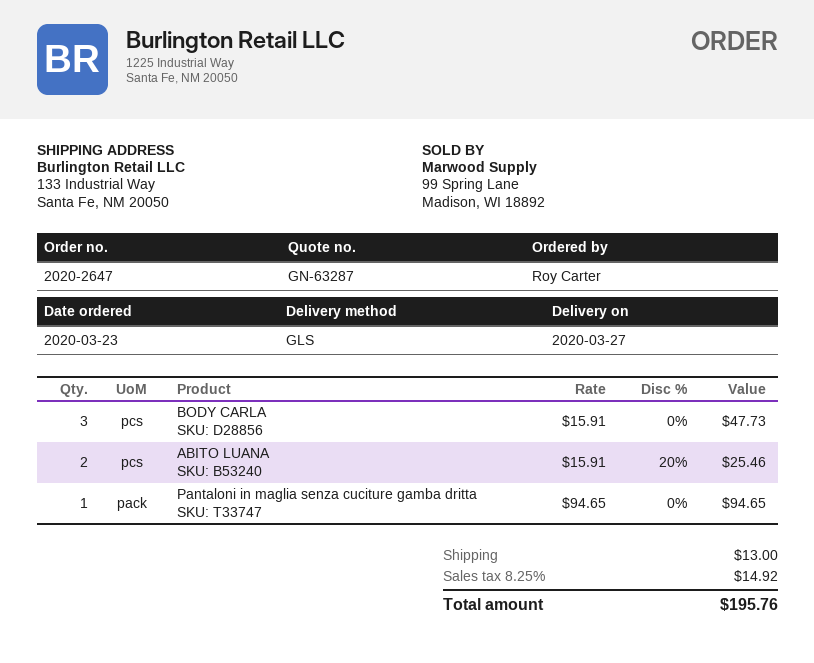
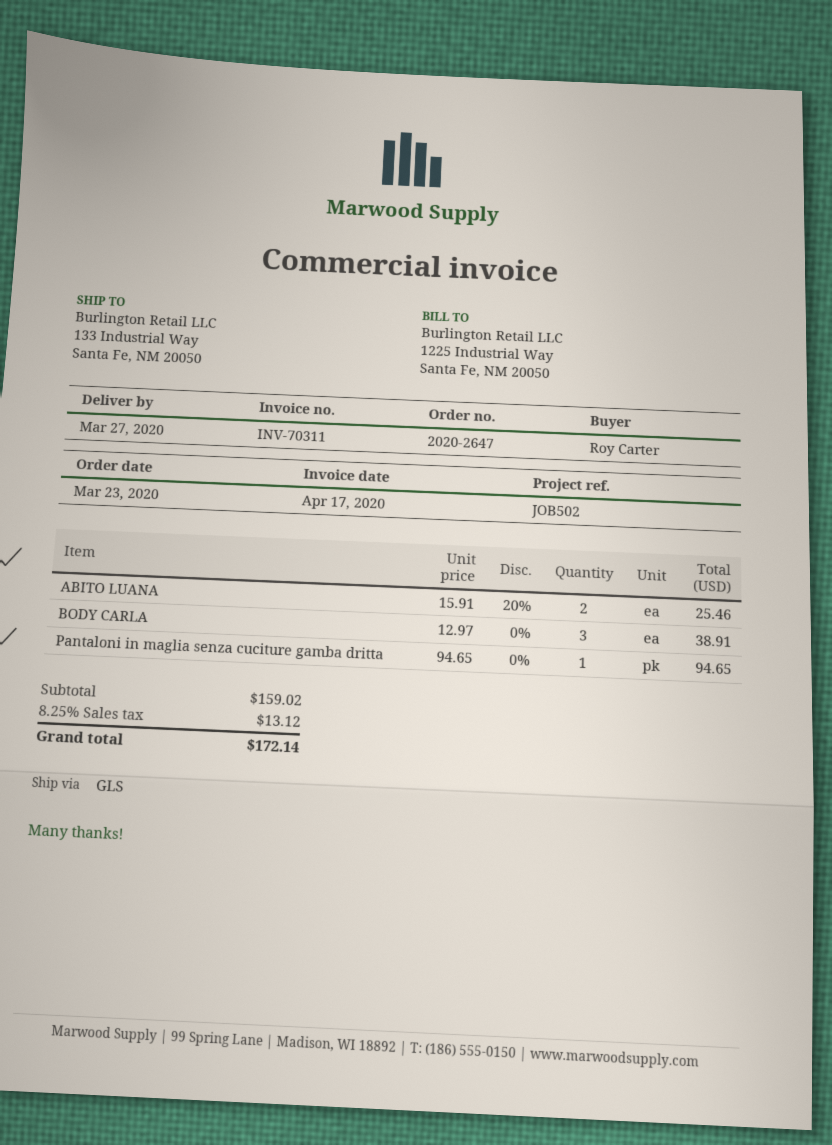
BODY CARLA: 3 x 15.91 = 47.73 -> 3 x 12.97 = 38.91
shipping: 13.00 -> none
tax: 8.25% = 14.92 -> 8.25% = 13.12
total: 195.76 -> 172.14

